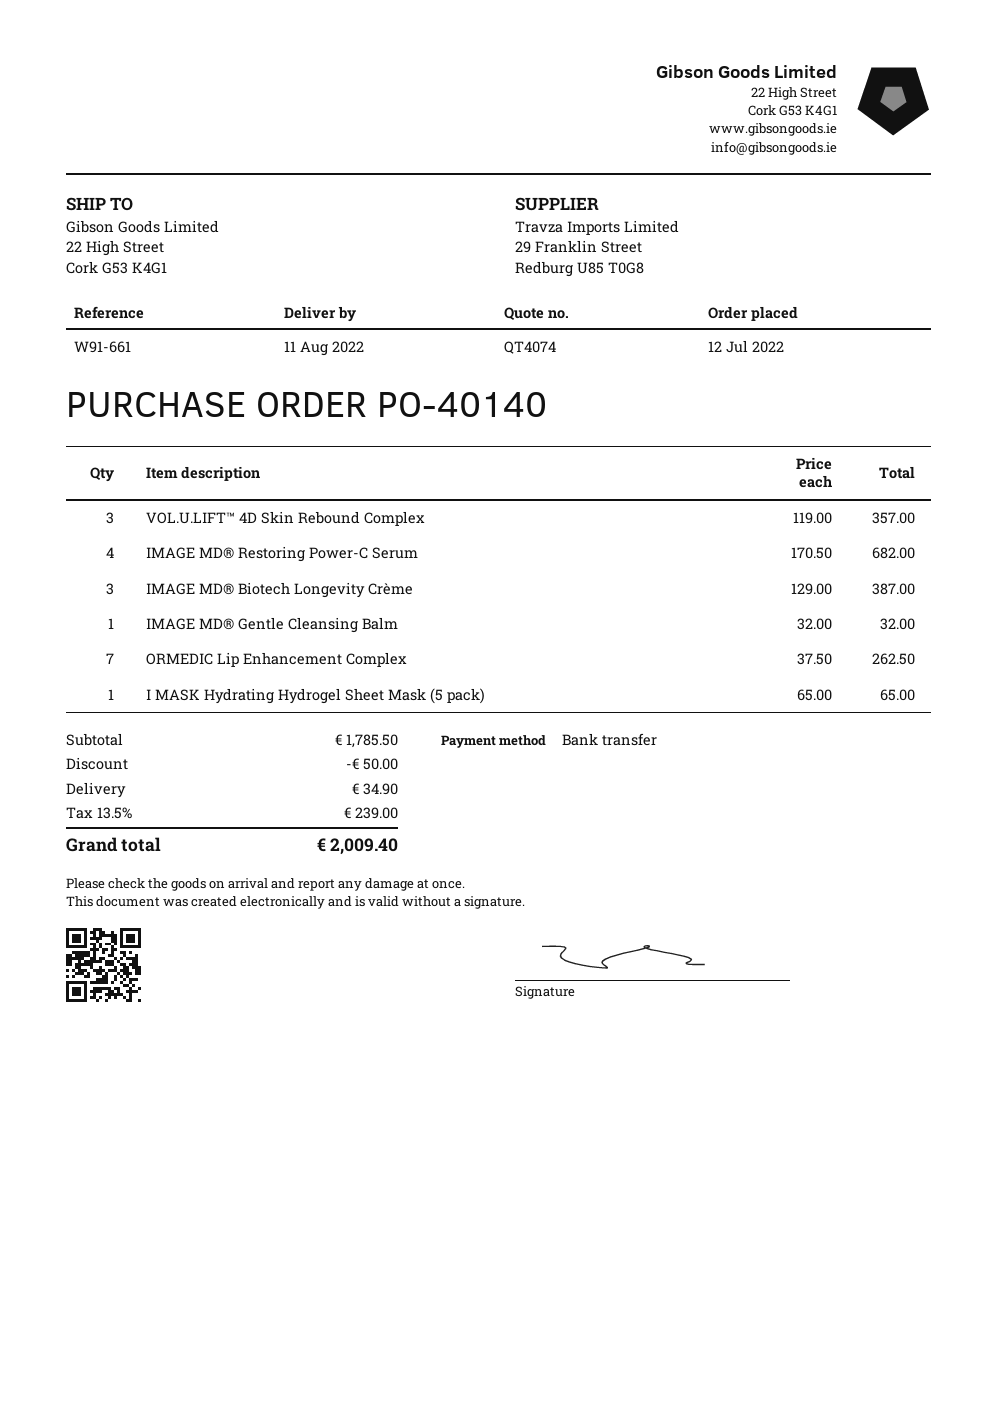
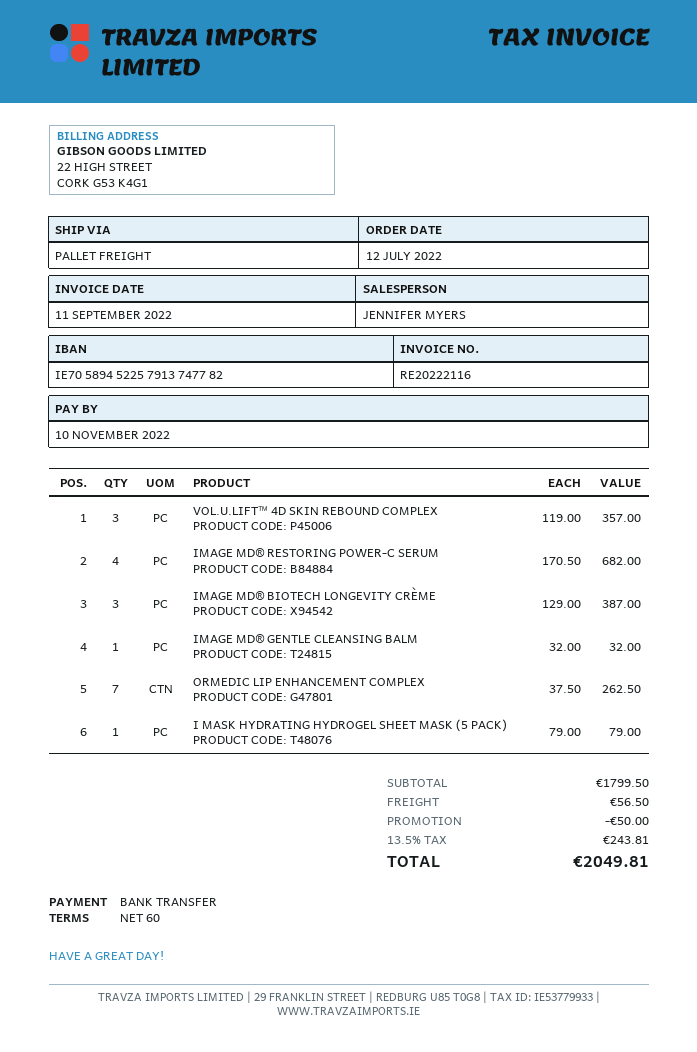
I MASK Hydrating Hydrogel Sheet Mask (5 pack): 1 x 65.00 = 65.00 -> 1 x 79.00 = 79.00
subtotal: 1785.50 -> 1799.50
shipping: 34.90 -> 56.50
tax: 13.5% = 239.00 -> 13.5% = 243.81
total: 2009.40 -> 2049.81

